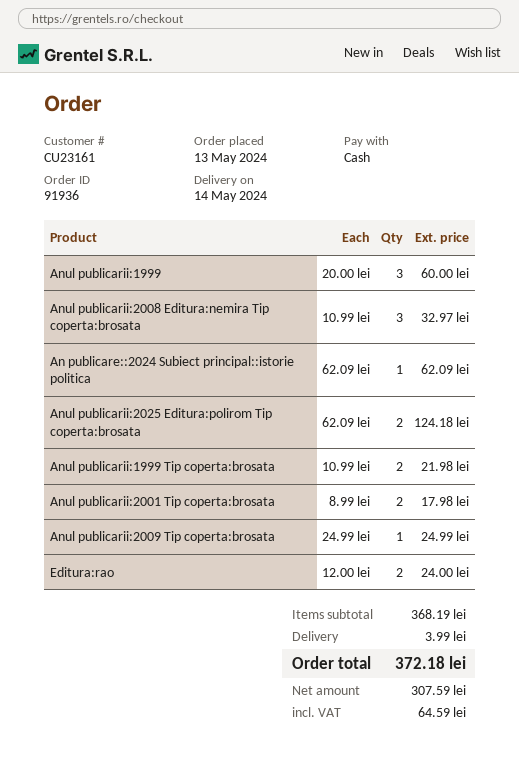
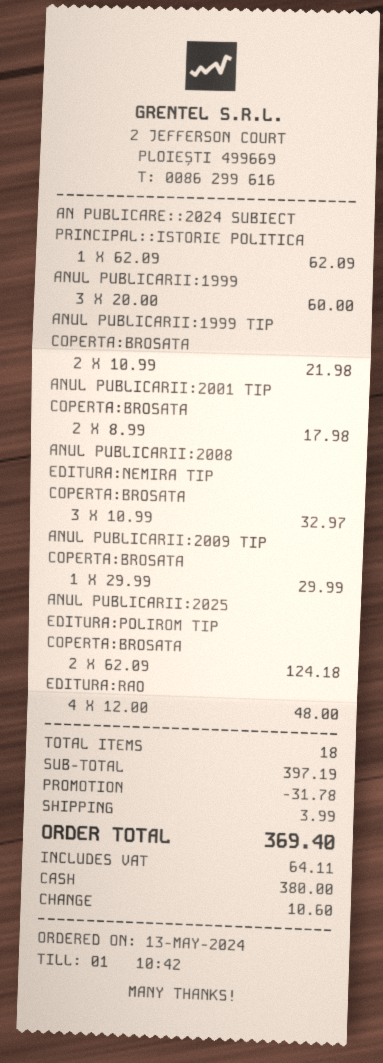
Anul publicarii:2009 Tip coperta:brosata: 1 x 24.99 = 24.99 -> 1 x 29.99 = 29.99
Editura:rao: 2 x 12.00 = 24.00 -> 4 x 12.00 = 48.00
subtotal: 368.19 -> 397.19
discount: none -> 31.78
tax: 64.59 -> 64.11
total: 372.18 -> 369.40

